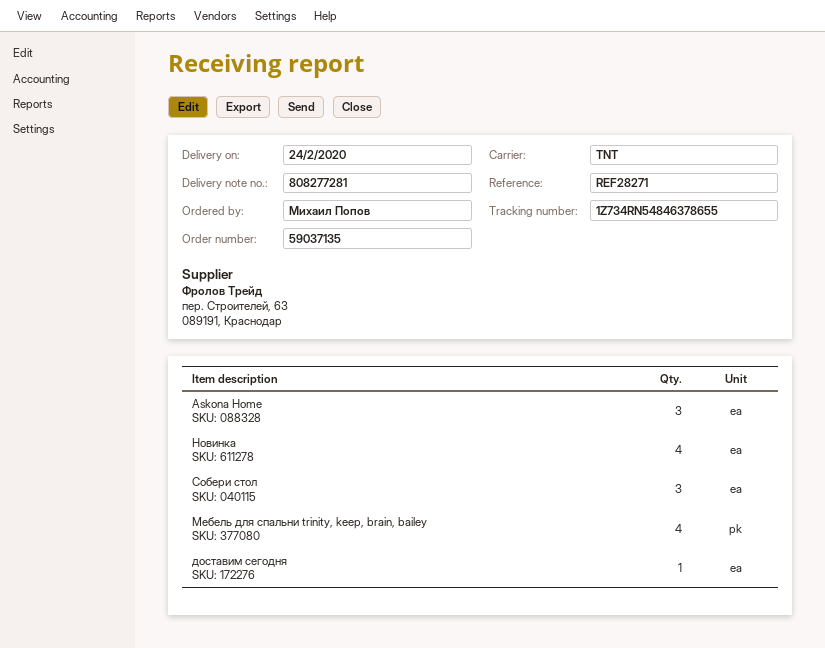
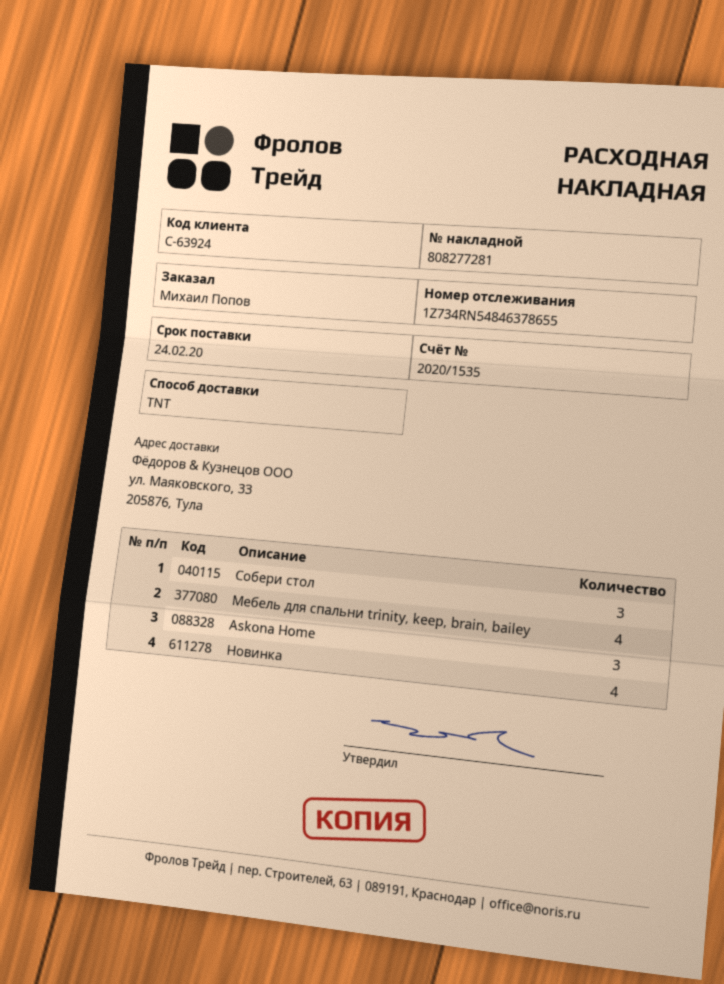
доставим сегодня: 1 -> none

